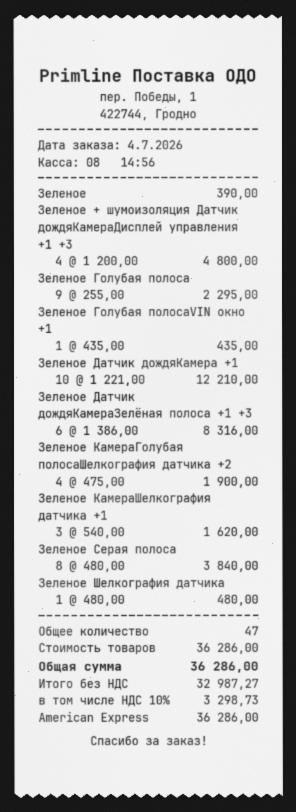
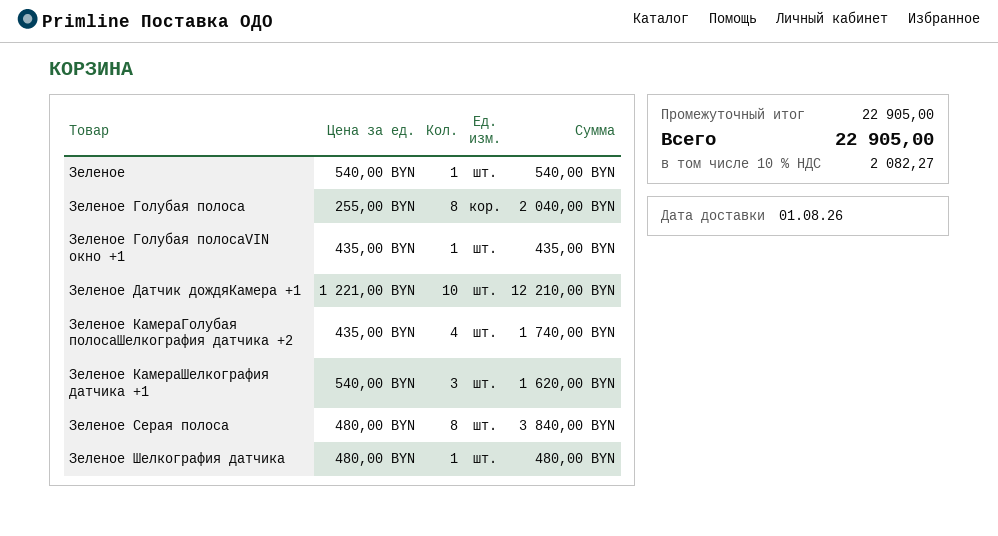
Зеленое: 1 x 390.00 = 390.00 -> 1 x 540.00 = 540.00
Зеленое + шумоизоляция Датчик дождяКамераДисплей управления +1 +3: 4 x 1200.00 = 4800.00 -> none
Зеленое Голубая полоса: 9 x 255.00 = 2295.00 -> 8 x 255.00 = 2040.00
Зеленое Датчик дождяКамераЗелёная полоса +1 +3: 6 x 1386.00 = 8316.00 -> none
Зеленое КамераГолубая полосаШелкография датчика +2: 4 x 475.00 = 1900.00 -> 4 x 435.00 = 1740.00
subtotal: 36286.00 -> 22905.00
tax: 10% = 3298.73 -> 10% = 2082.27
total: 36286.00 -> 22905.00

